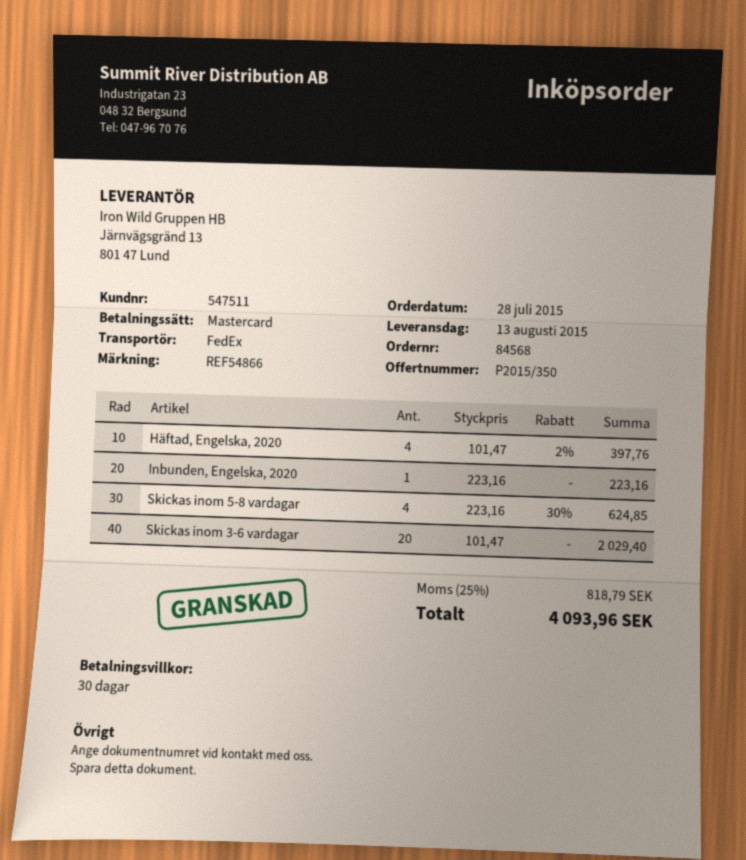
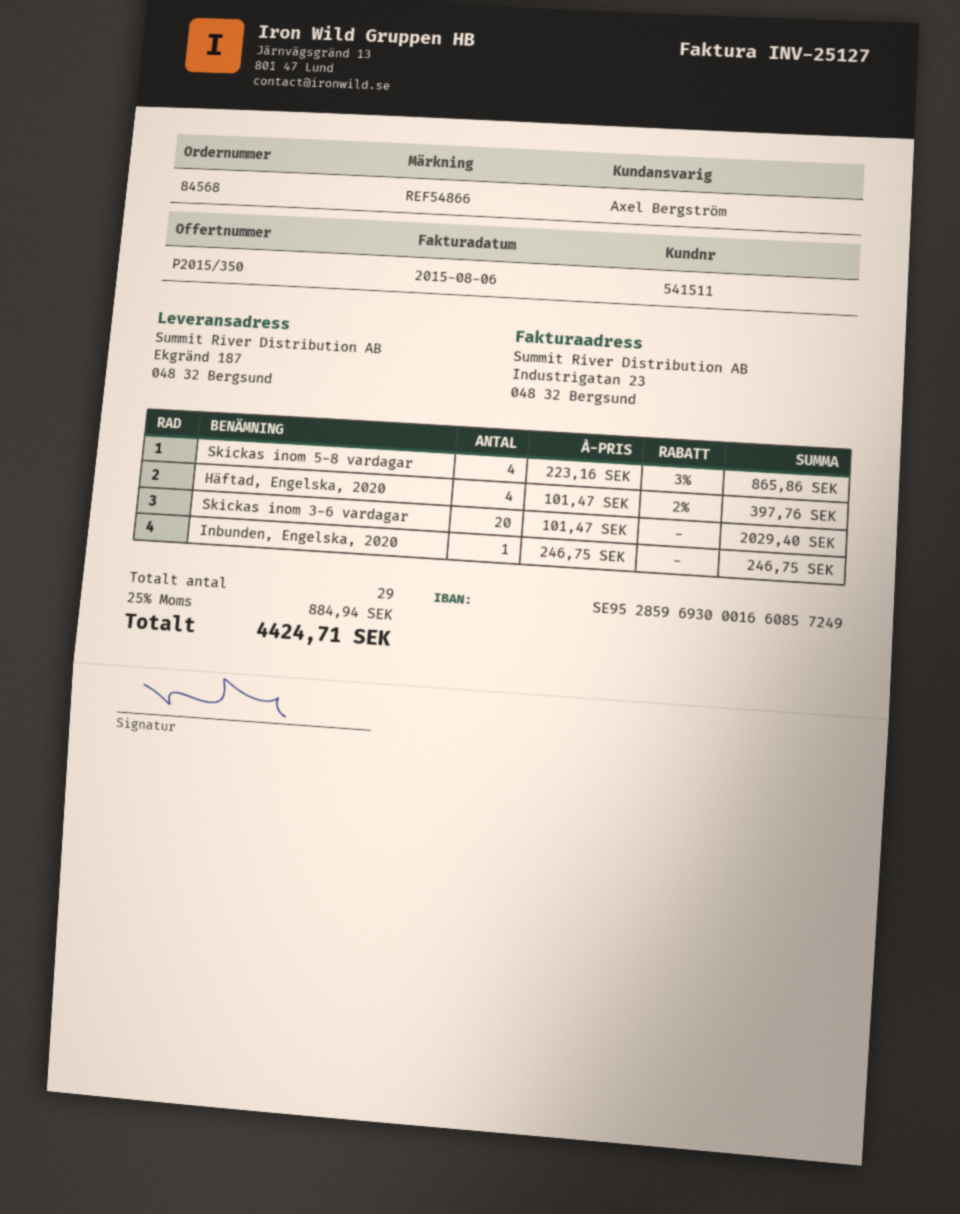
customer number: 547511 -> 541511
Inbunden, Engelska, 2020: 1 x 223.16 = 223.16 -> 1 x 246.75 = 246.75
Skickas inom 5-8 vardagar: 4 x 223.16 - 30% = 624.85 -> 4 x 223.16 - 3% = 865.86
tax: 25% = 818.79 -> 25% = 884.94
total: 4093.96 -> 4424.71

